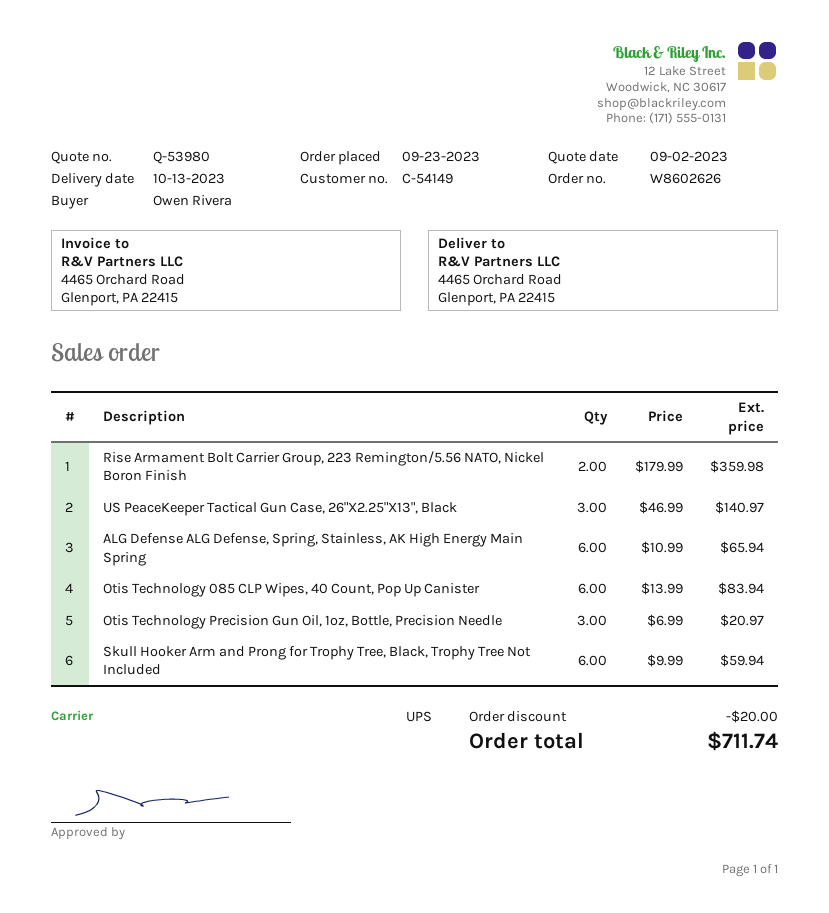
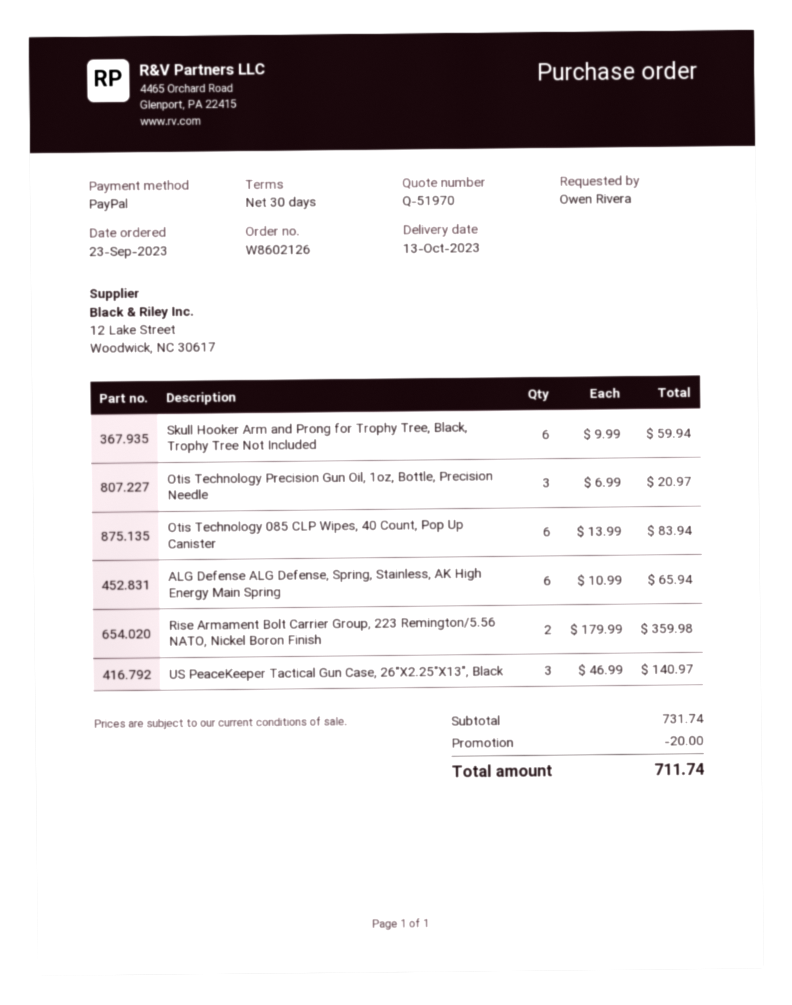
quote number: Q-53980 -> Q-51970
order number: W8602626 -> W8602126

